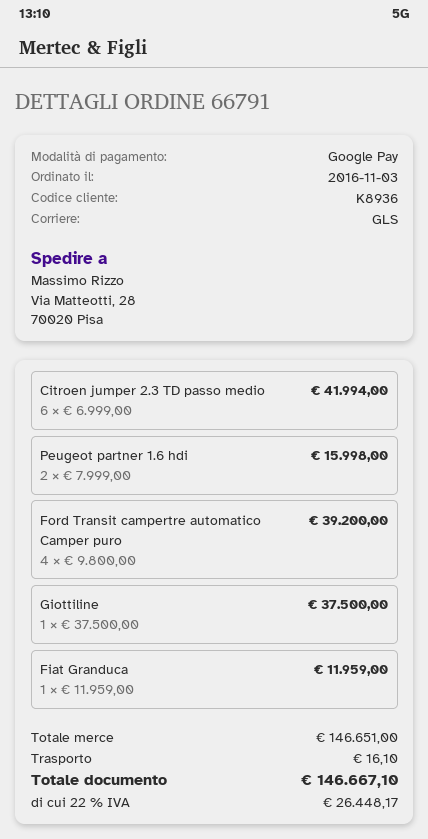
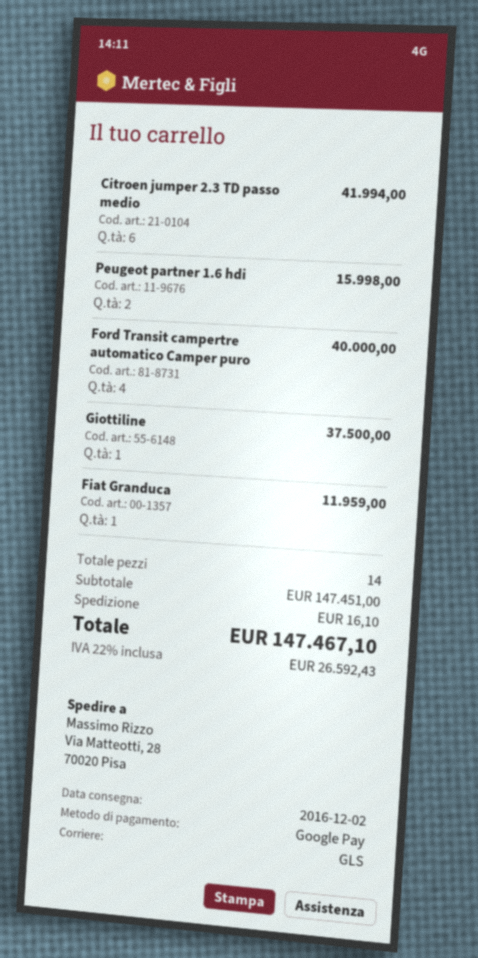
Ford Transit campertre automatico Camper puro: 4 for 39200.00 -> 4 for 40000.00
subtotal: 146651.00 -> 147451.00
tax: 22% = 26448.17 -> 22% = 26592.43
total: 146667.10 -> 147467.10

